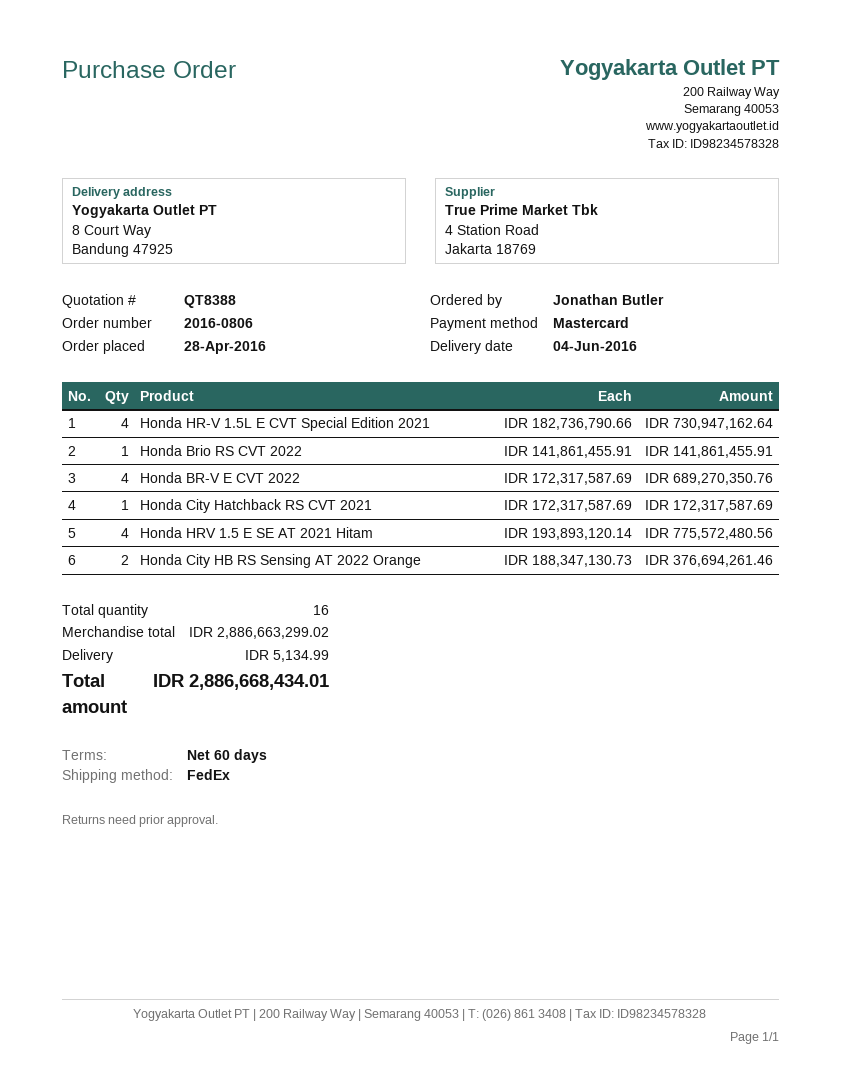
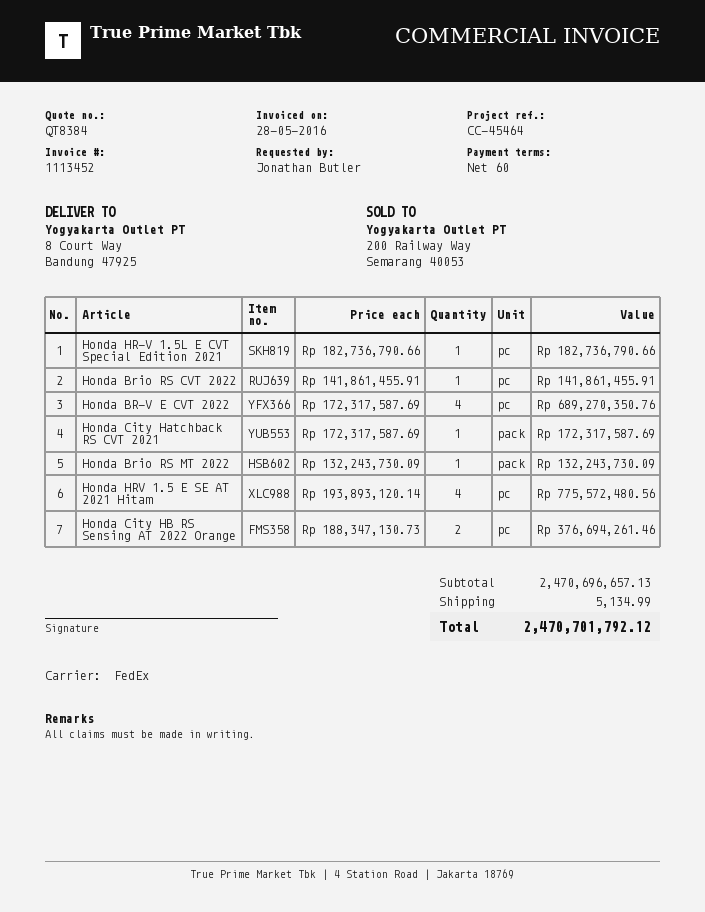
quote number: QT8388 -> QT8384
Honda HR-V 1.5L E CVT Special Edition 2021: 4 x 182736790.66 = 730947162.64 -> 1 x 182736790.66 = 182736790.66
Honda Brio RS MT 2022: none -> 1 x 132243730.09 = 132243730.09
subtotal: 2886663299.02 -> 2470696657.13
total: 2886668434.01 -> 2470701792.12

